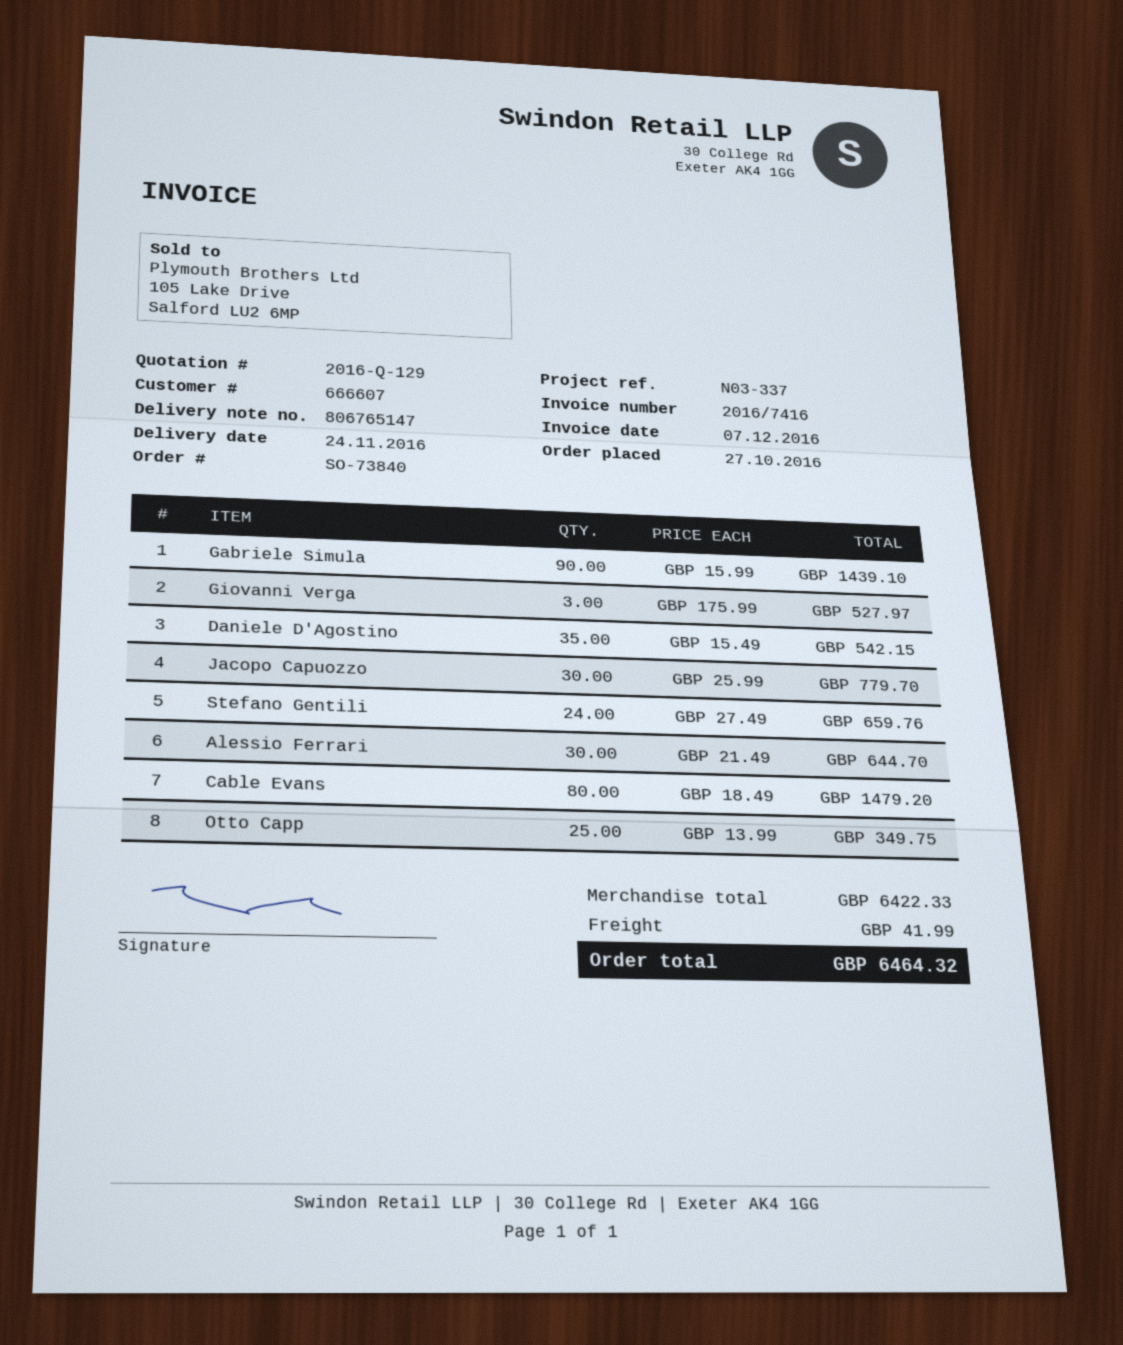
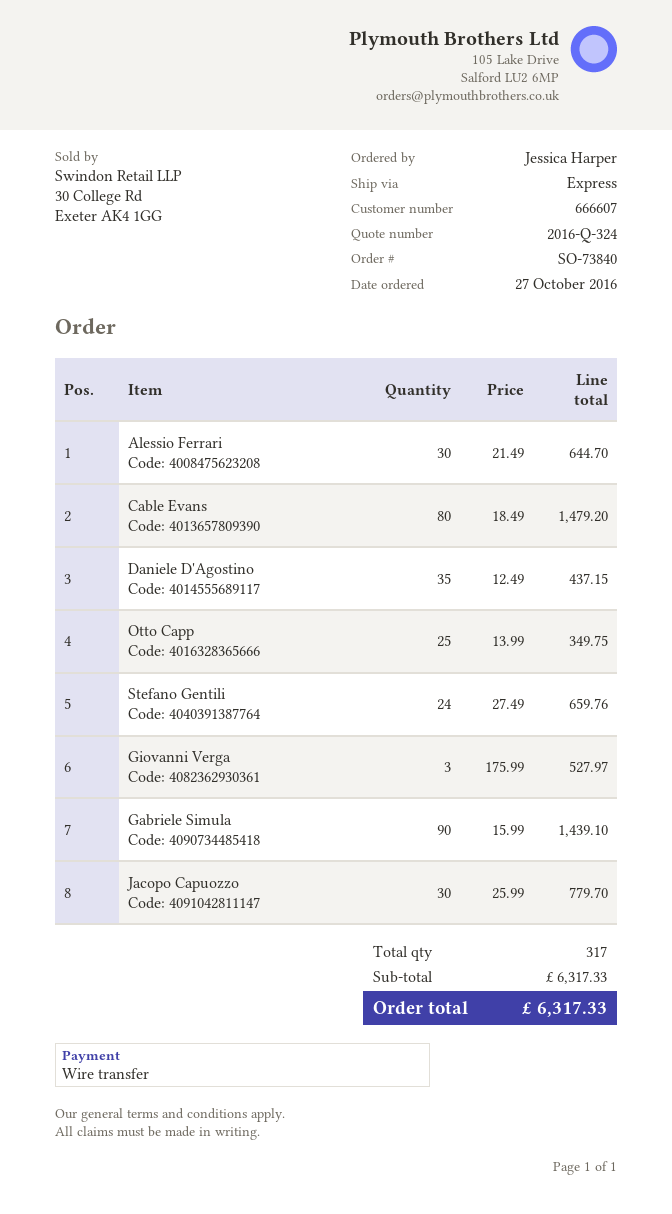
quote number: 2016-Q-129 -> 2016-Q-324
Daniele D'Agostino: 35 x 15.49 = 542.15 -> 35 x 12.49 = 437.15
subtotal: 6422.33 -> 6317.33
shipping: 41.99 -> none
total: 6464.32 -> 6317.33

